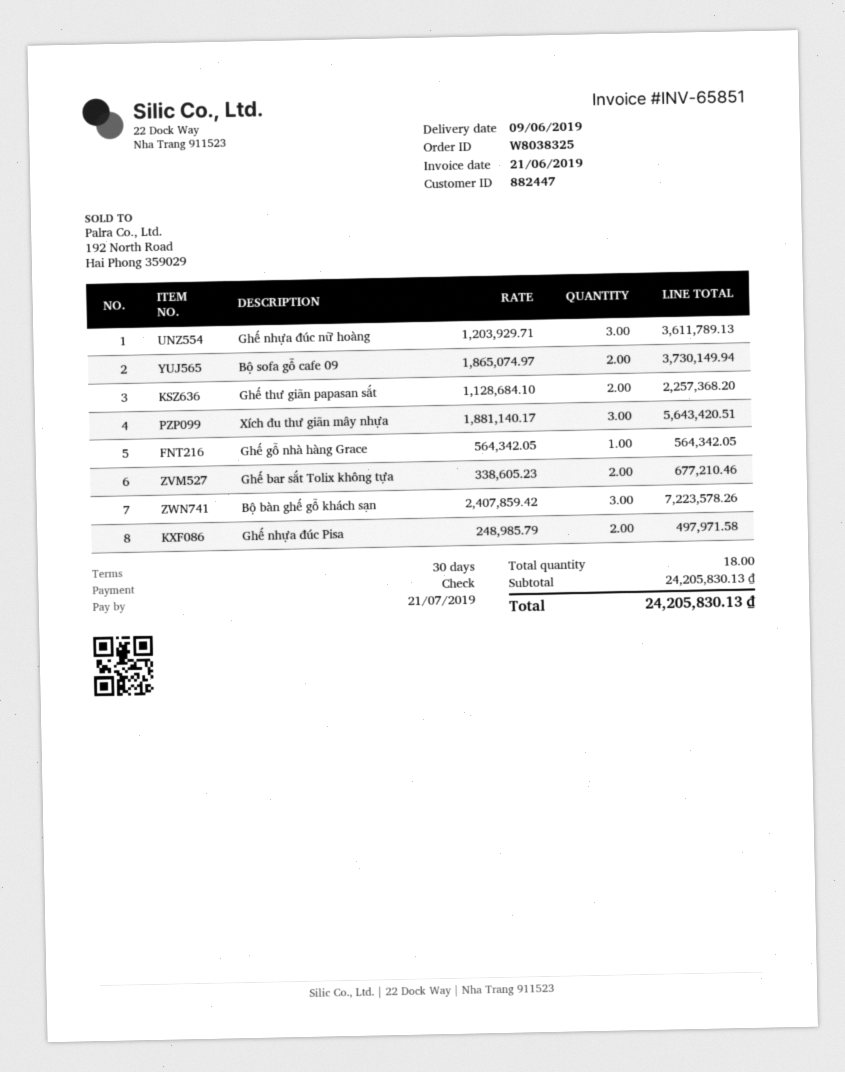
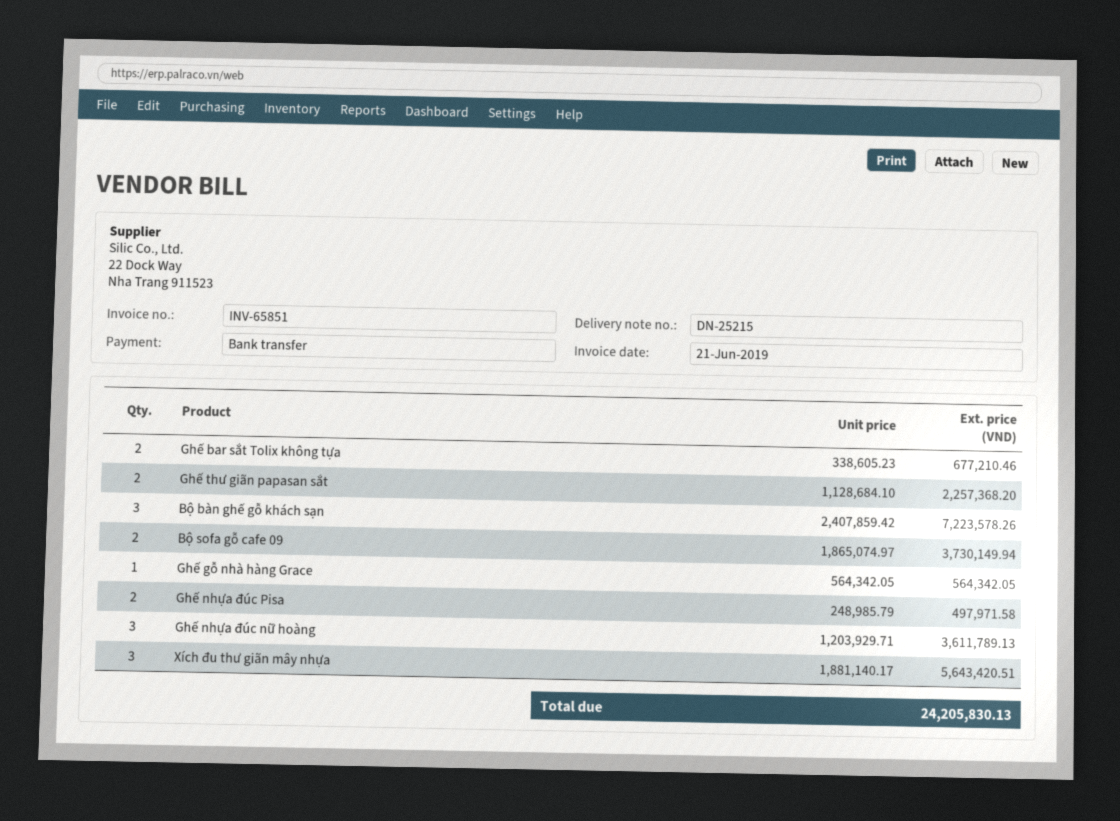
payment method: cheque -> bank transfer

